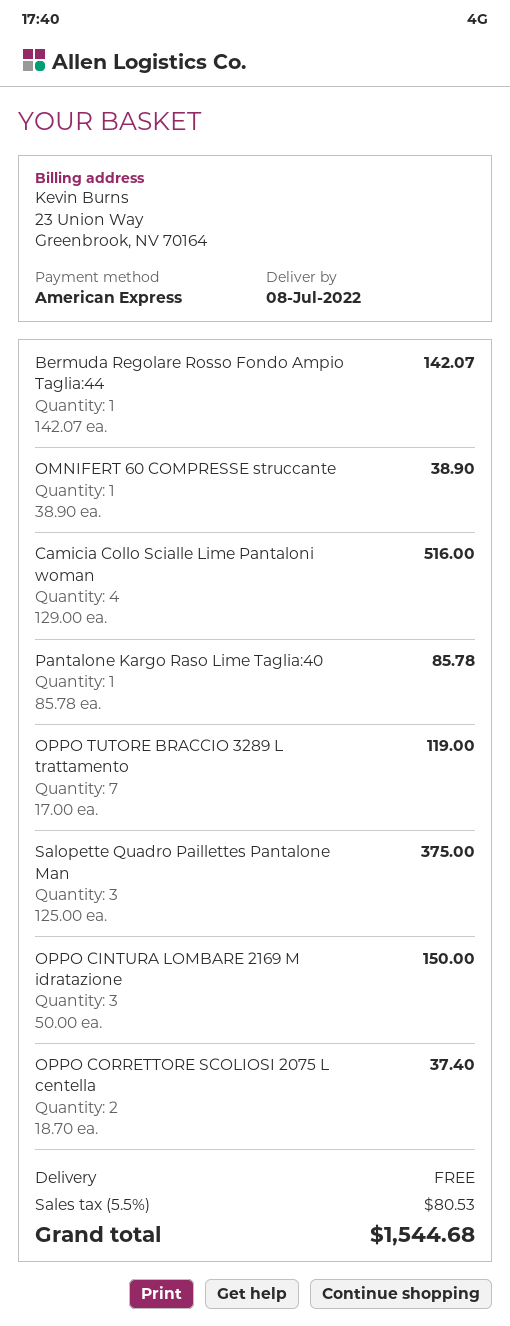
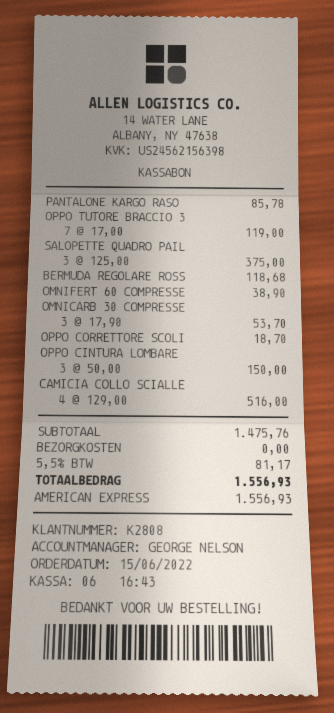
Bermuda Regolare Rosso Fondo Ampio Taglia:44: 1 x 142.07 = 142.07 -> 1 x 118.68 = 118.68
OPPO CORRETTORE SCOLIOSI 2075 L centella: 2 x 18.70 = 37.40 -> 1 x 18.70 = 18.70
OMNICARB 30 COMPRESSE: none -> 3 x 17.90 = 53.70
tax: 5.5% = 80.53 -> 5.5% = 81.17
total: 1544.68 -> 1556.93

